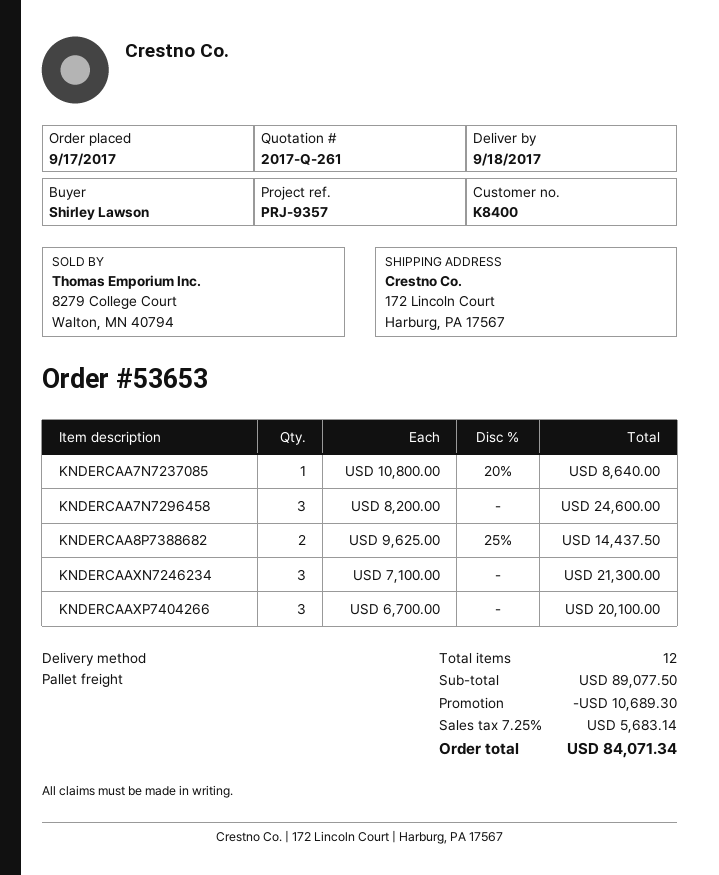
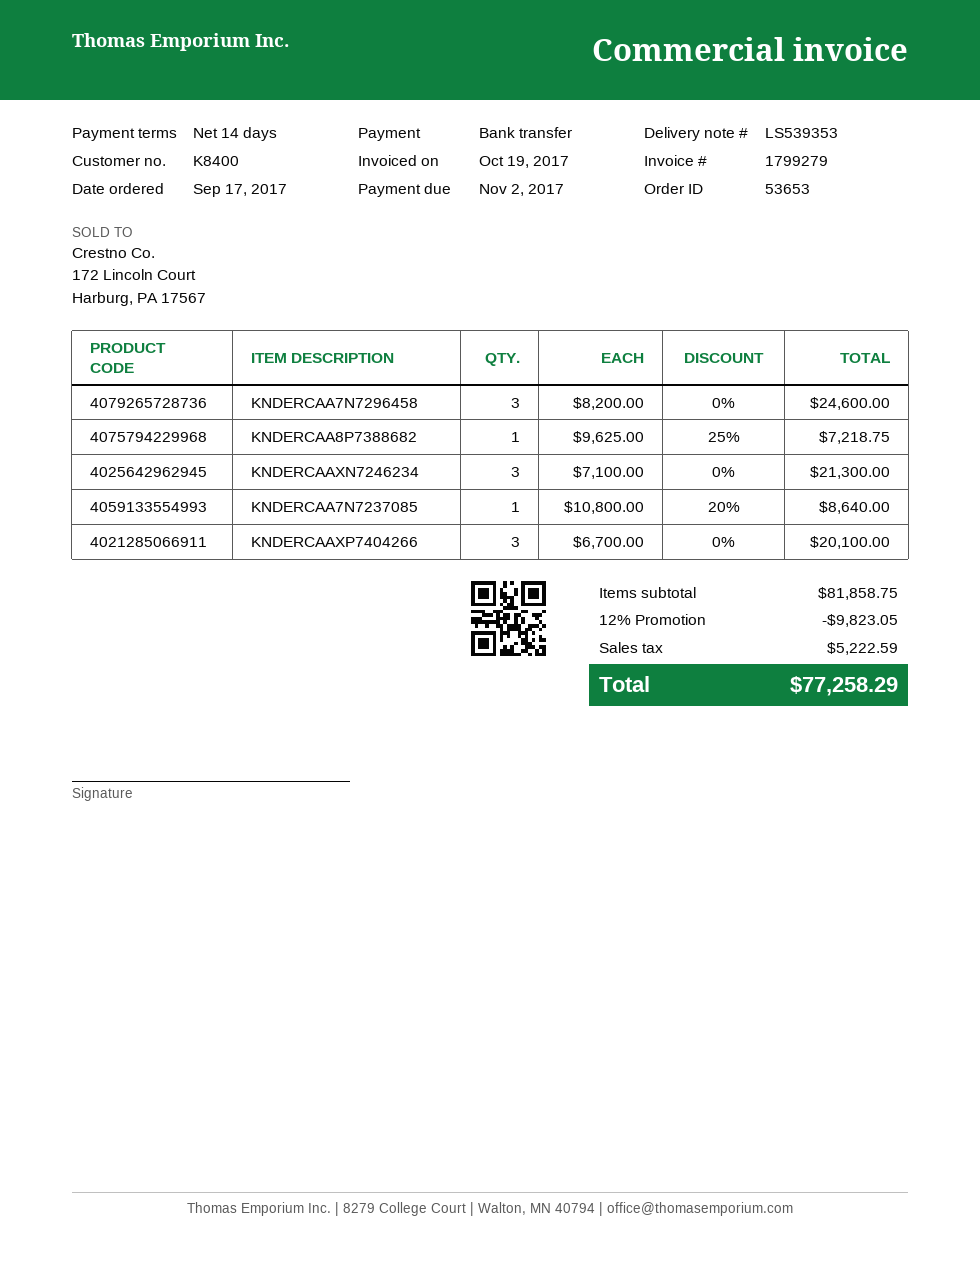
KNDERCAA8P7388682: 2 x 9625.00 - 25% = 14437.50 -> 1 x 9625.00 - 25% = 7218.75
subtotal: 89077.50 -> 81858.75
discount: 10689.30 -> 9823.05
tax: 5683.14 -> 5222.59
total: 84071.34 -> 77258.29

